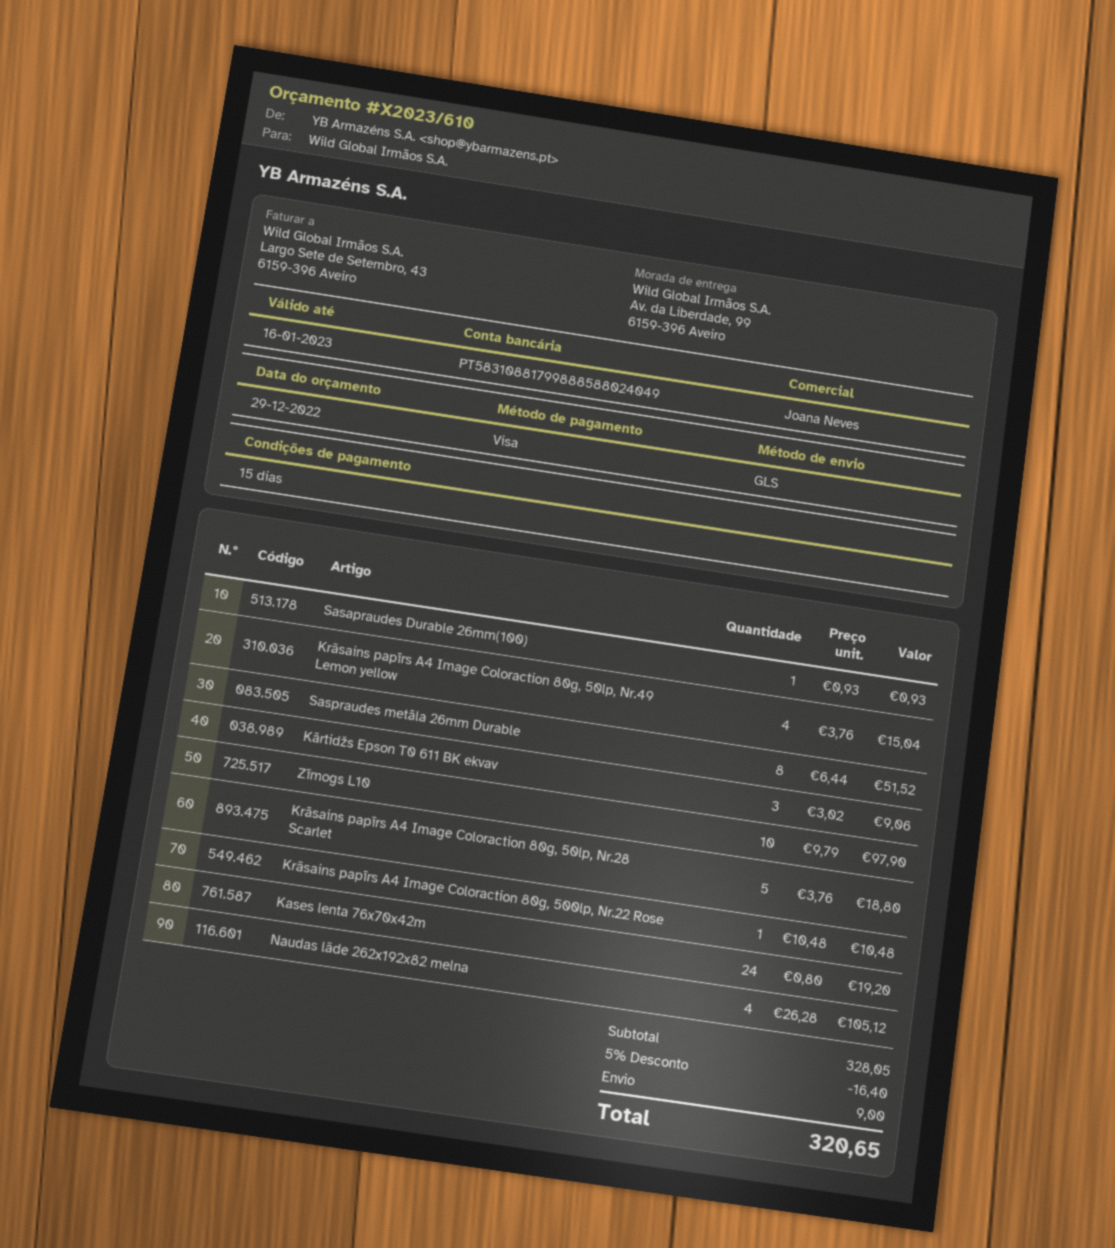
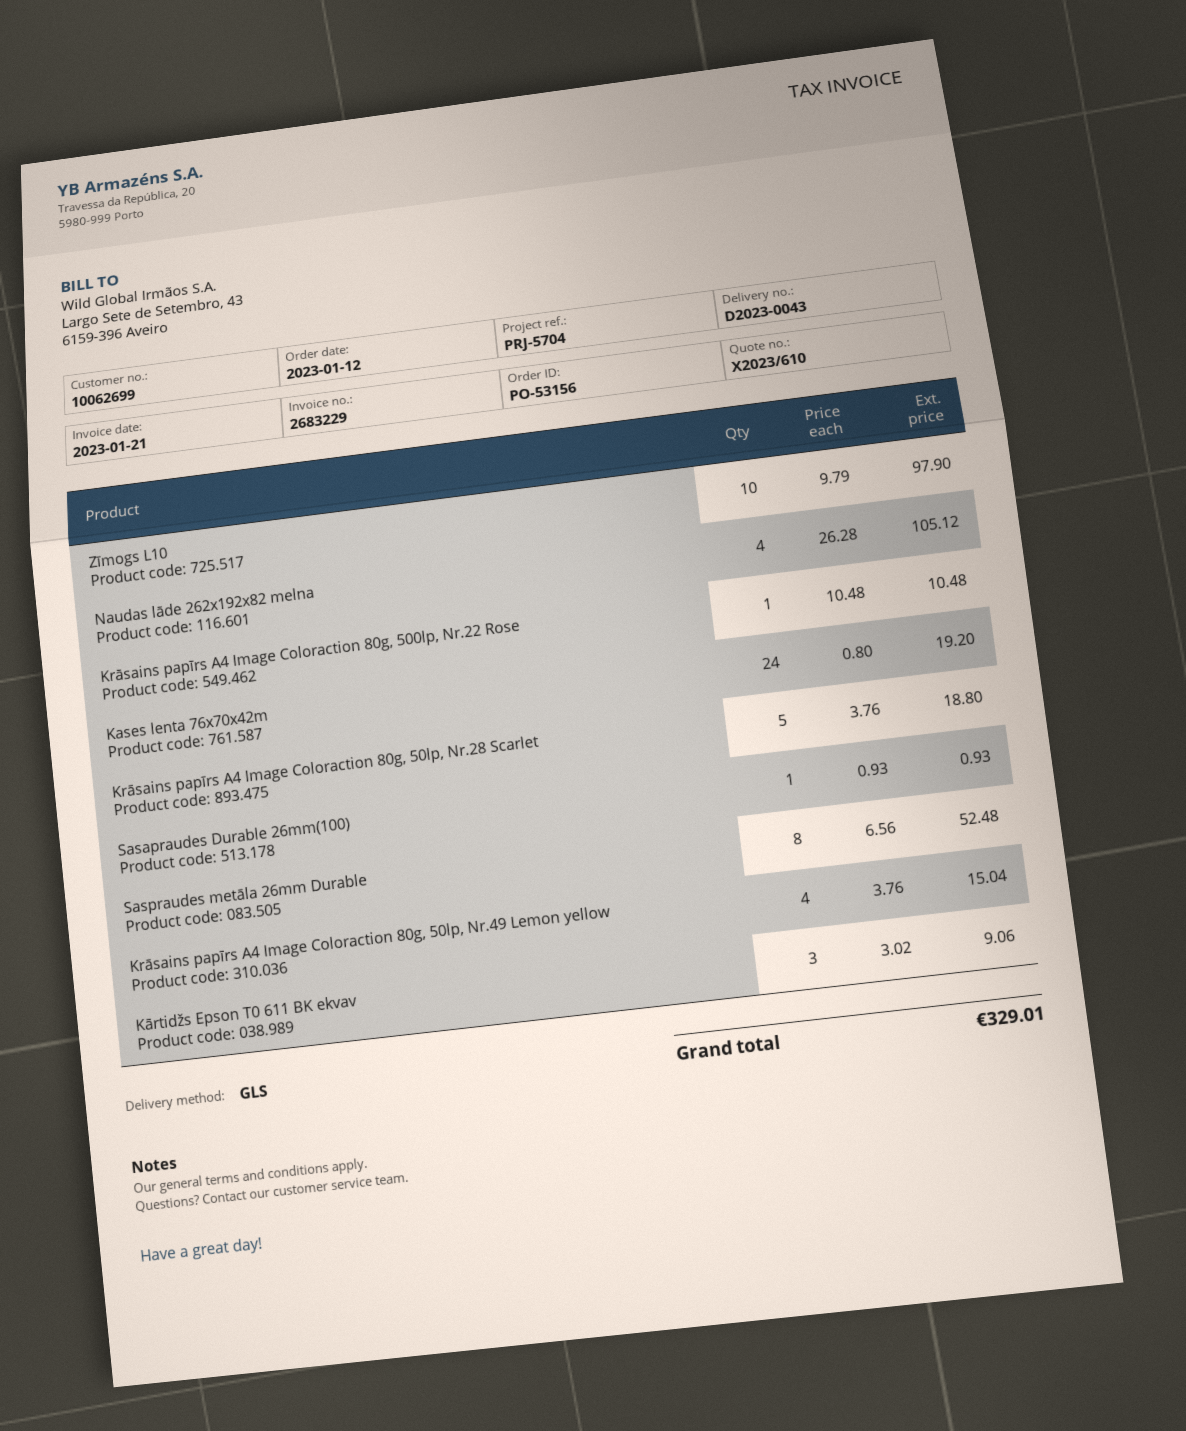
Saspraudes metāla 26mm Durable: 8 x 6.44 = 51.52 -> 8 x 6.56 = 52.48
discount: 5% = 16.40 -> none
shipping: 9.00 -> none
total: 320.65 -> 329.01

